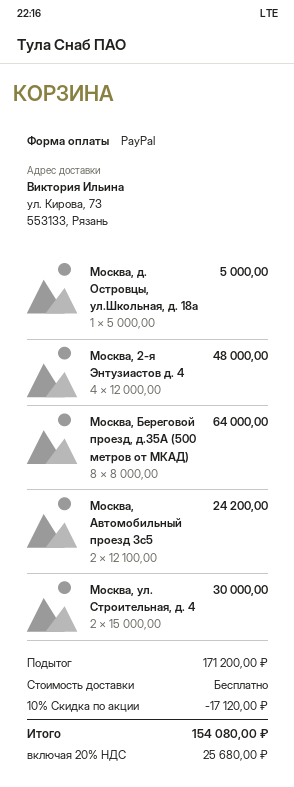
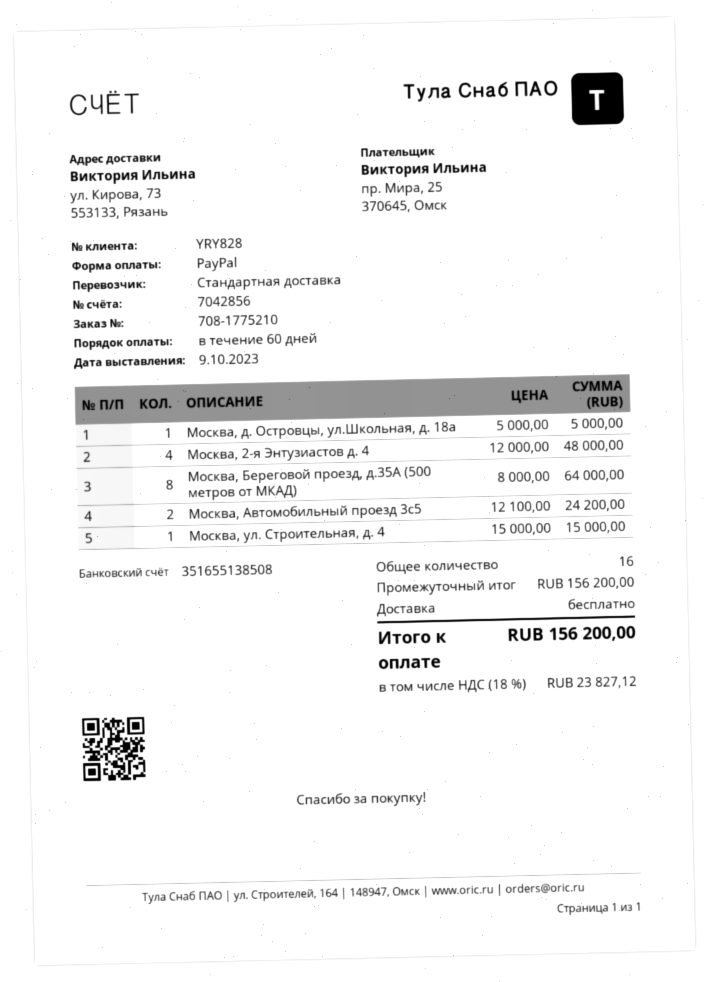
Москва, ул. Строительная, д. 4: 2 x 15000.00 = 30000.00 -> 1 x 15000.00 = 15000.00
subtotal: 171200.00 -> 156200.00
discount: 10% = 17120.00 -> none
tax: 20% = 25680.00 -> 18% = 23827.12
total: 154080.00 -> 156200.00

